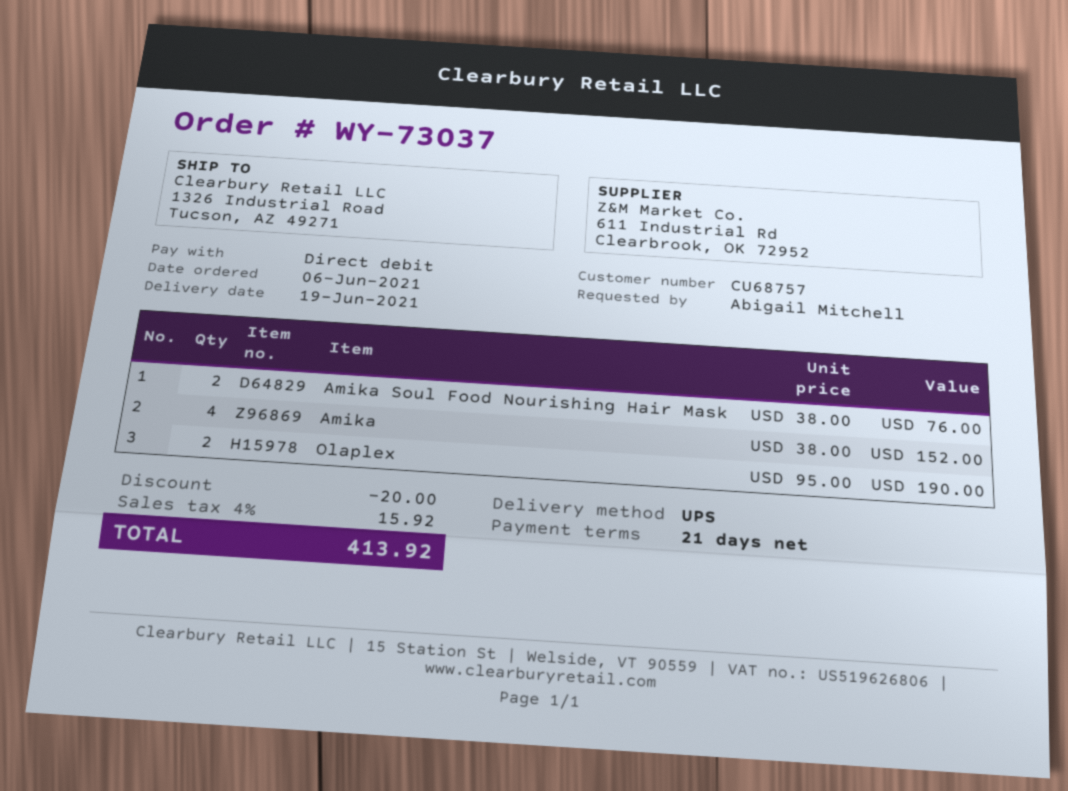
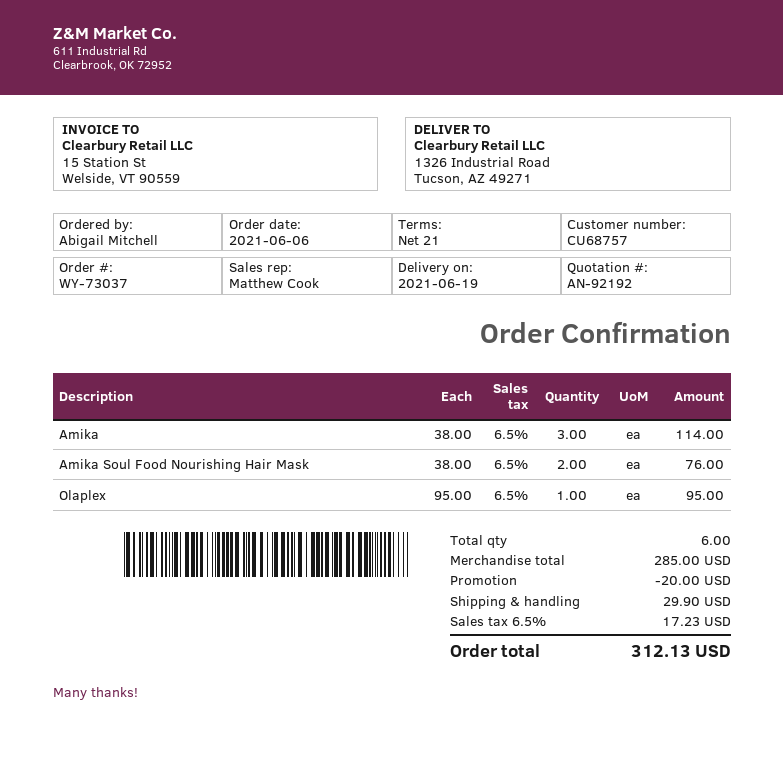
Amika: 4 x 38.00 = 152.00 -> 3 x 38.00 = 114.00
Olaplex: 2 x 95.00 = 190.00 -> 1 x 95.00 = 95.00
shipping: none -> 29.90
tax: 4% = 15.92 -> 6.5% = 17.23
total: 413.92 -> 312.13

